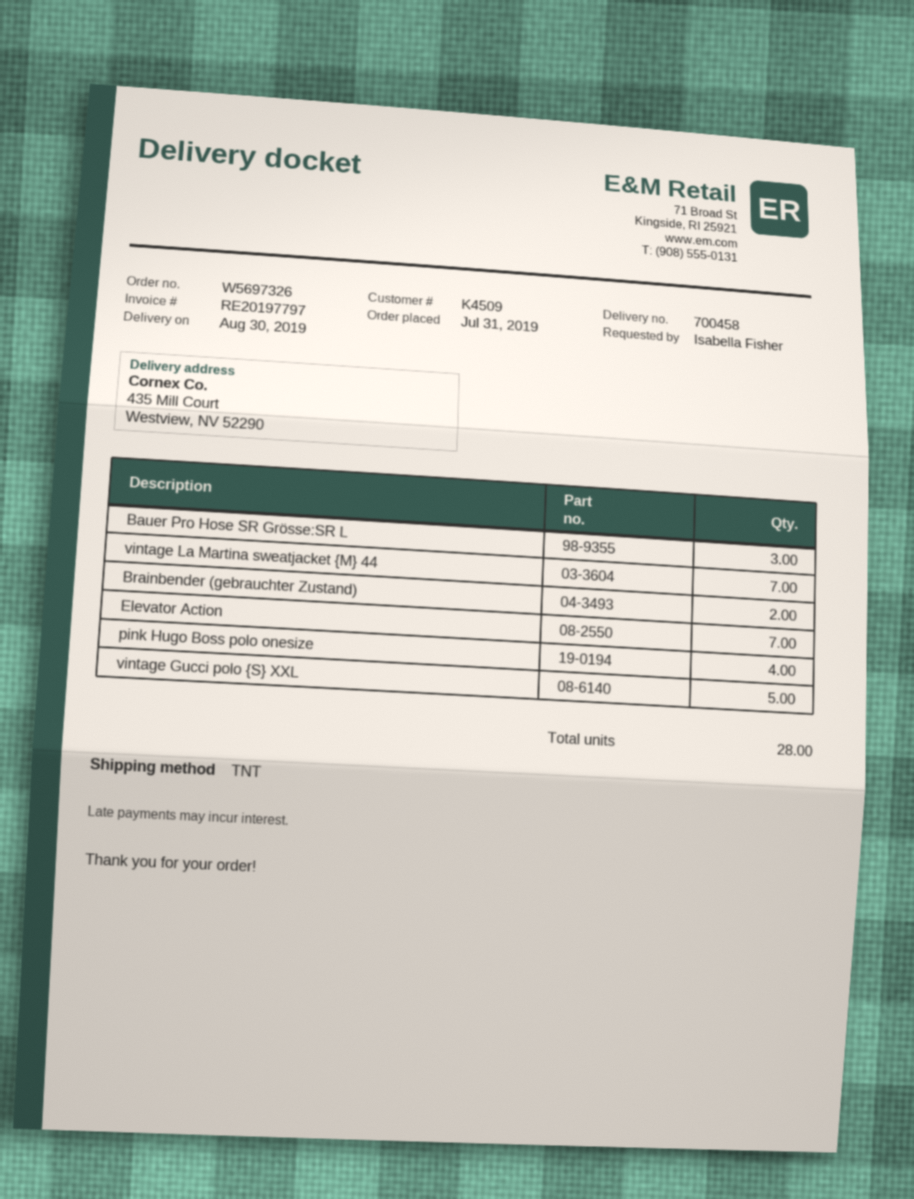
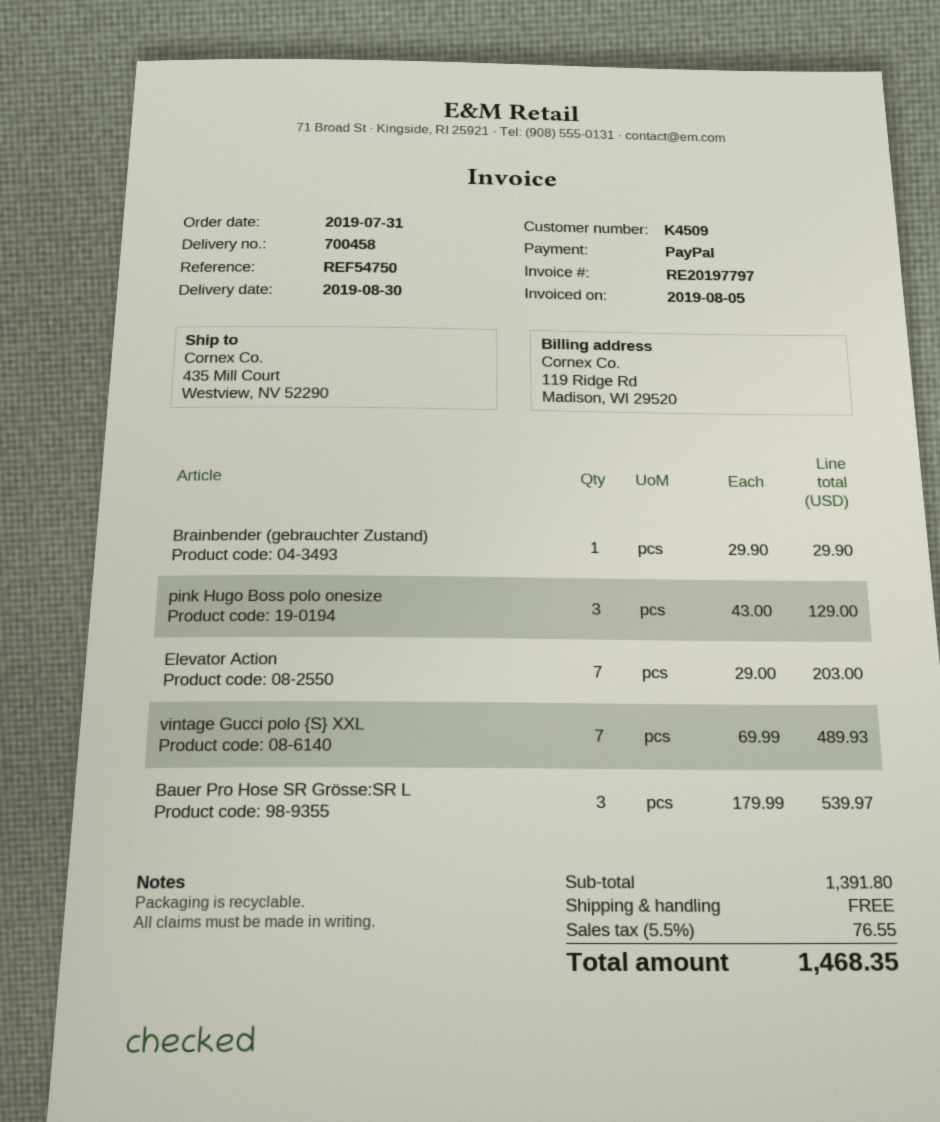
vintage La Martina sweatjacket {M} 44: 7 -> none
Brainbender (gebrauchter Zustand): 2 -> 1
pink Hugo Boss polo onesize: 4 -> 3
vintage Gucci polo {S} XXL: 5 -> 7

